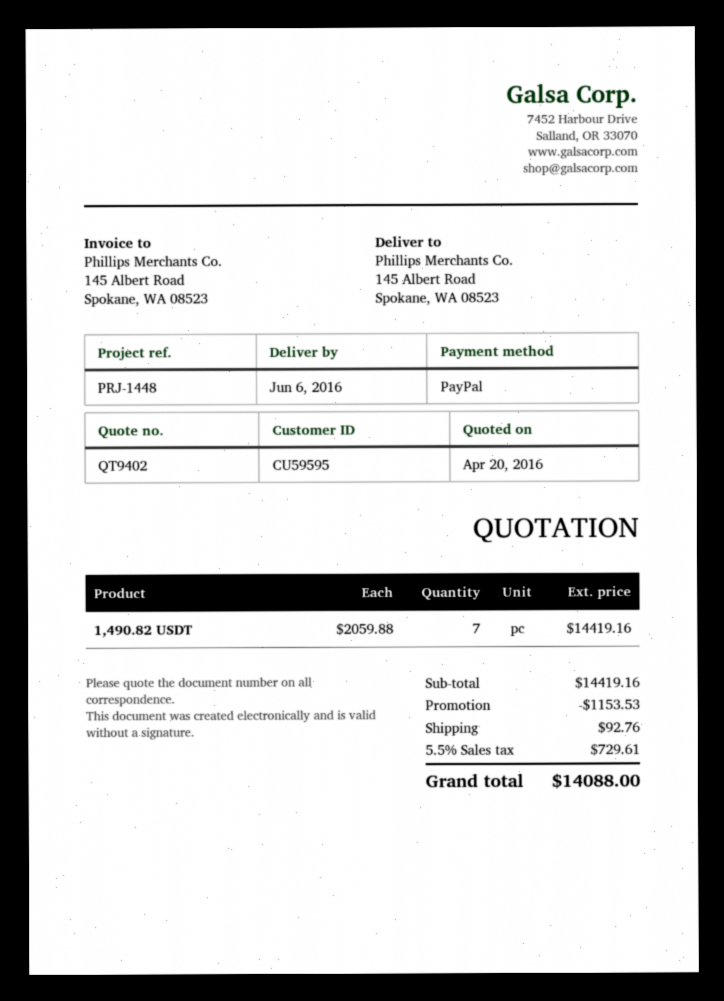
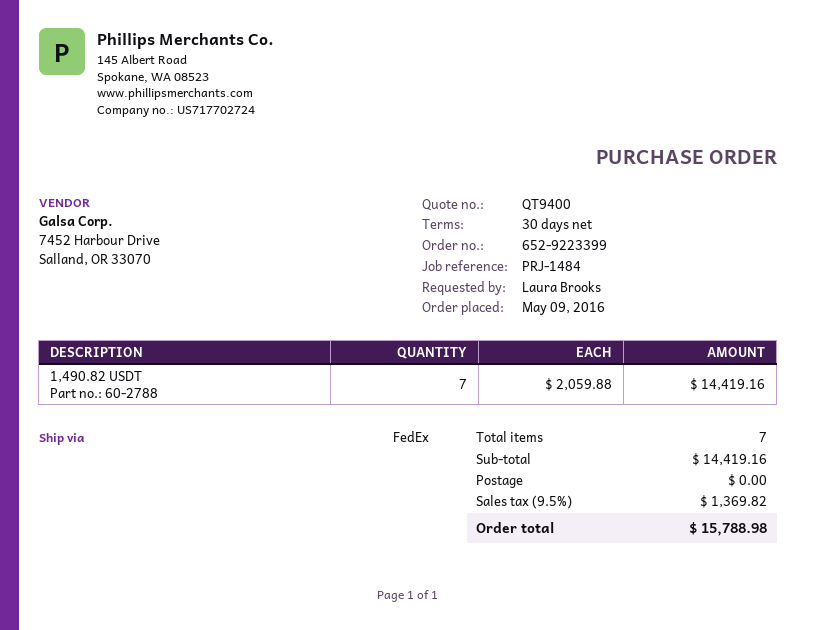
quote number: QT9402 -> QT9400
reference: PRJ-1448 -> PRJ-1484
discount: 1153.53 -> none
shipping: 92.76 -> 0.00
tax: 5.5% = 729.61 -> 9.5% = 1369.82
total: 14088.00 -> 15788.98

